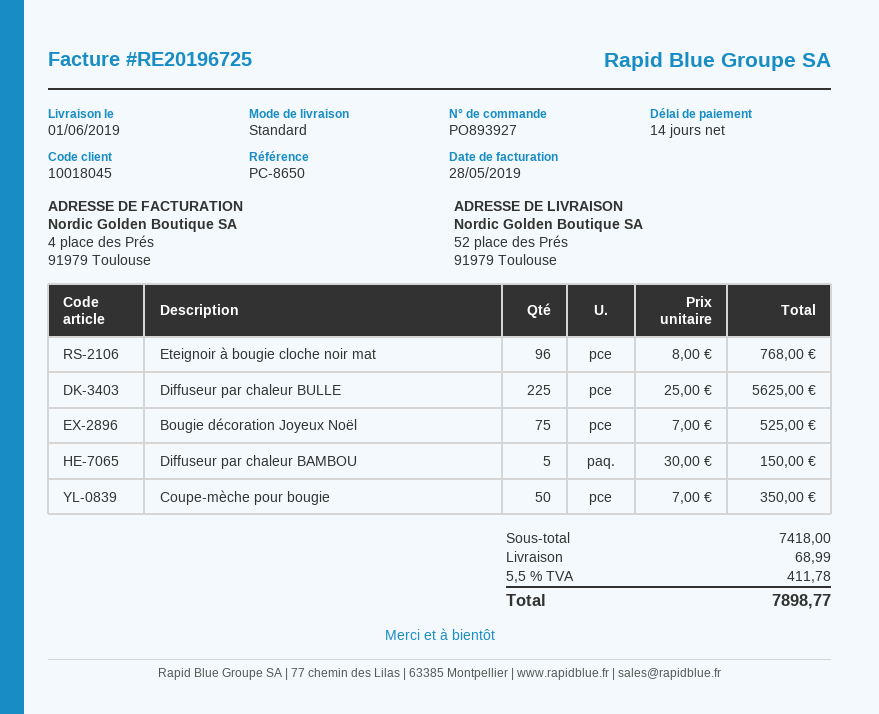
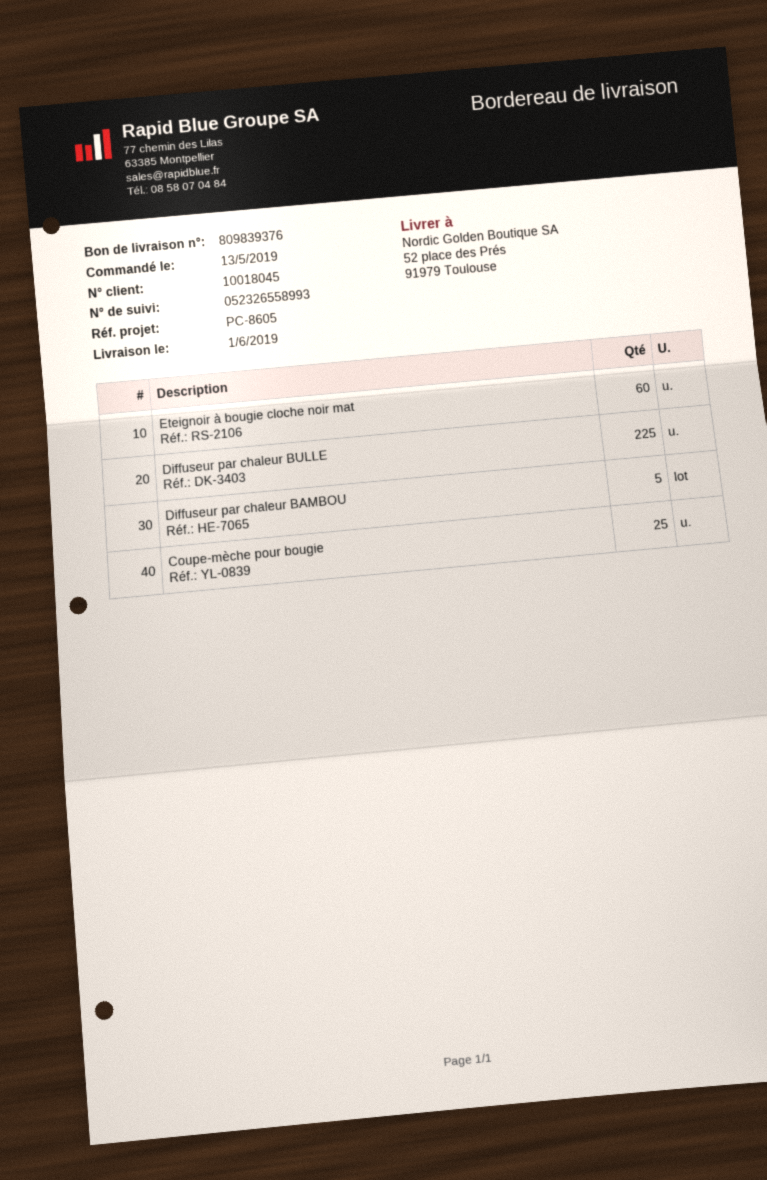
reference: PC-8650 -> PC-8605
Eteignoir à bougie cloche noir mat: 96 -> 60
Bougie décoration Joyeux Noël: 75 -> none
Coupe-mèche pour bougie: 50 -> 25

